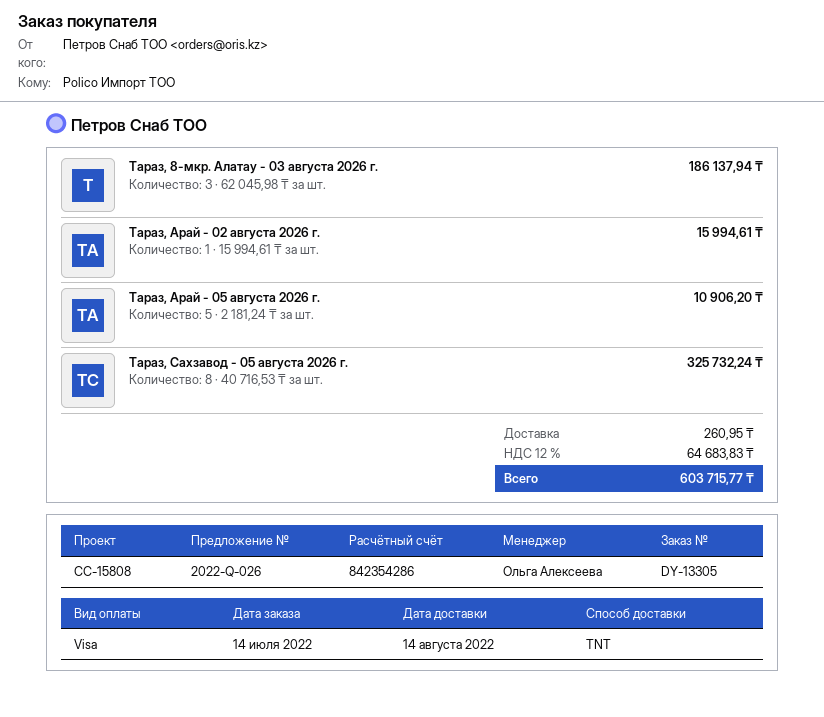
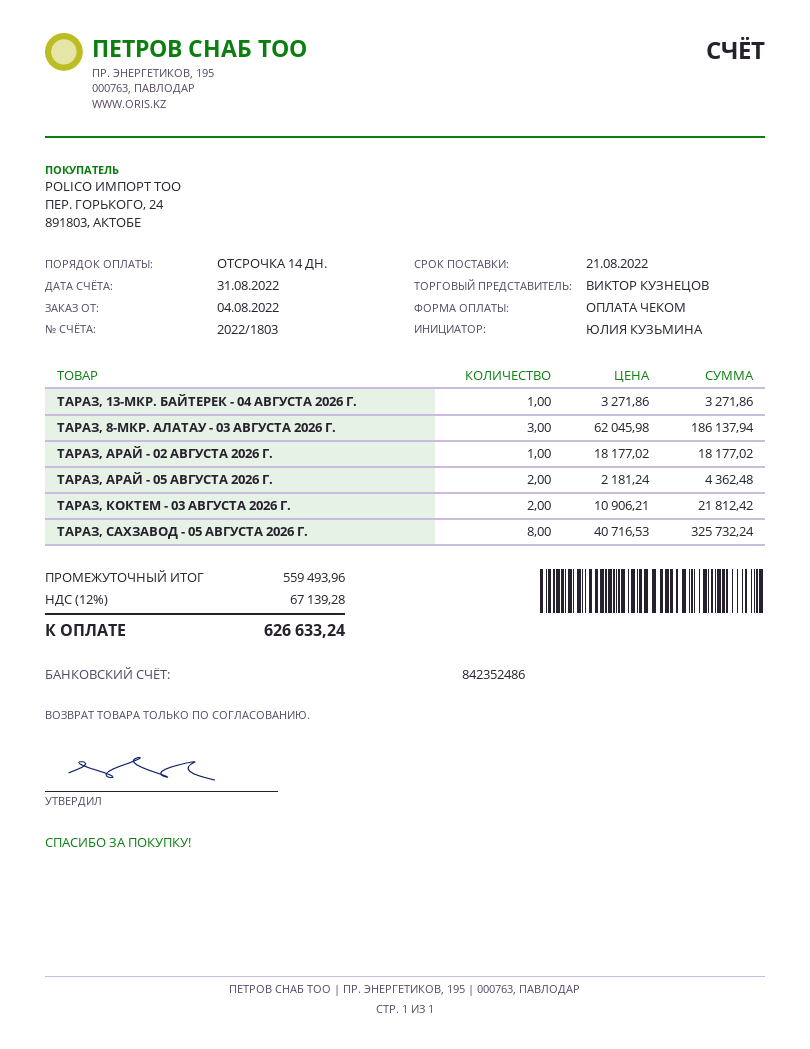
order date: 2022-07-14 -> 2022-08-04
delivery date: 2022-08-14 -> 2022-08-21
sales rep: Ольга Алексеева -> ВИКТОР КУЗНЕЦОВ
payment method: Visa -> cheque
bank account: 842354286 -> 842352486
Тараз, Арай - 02 августа 2026 г.: 1 x 15994.61 = 15994.61 -> 1 x 18177.02 = 18177.02
Тараз, Арай - 05 августа 2026 г.: 5 x 2181.24 = 10906.20 -> 2 x 2181.24 = 4362.48
ТАРАЗ, 13-МКР. БАЙТЕРЕК - 04 АВГУСТА 2026 Г.: none -> 1 x 3271.86 = 3271.86
ТАРАЗ, КОКТЕМ - 03 АВГУСТА 2026 Г.: none -> 2 x 10906.21 = 21812.42
shipping: 260.95 -> none
tax: 12% = 64683.83 -> 12% = 67139.28
total: 603715.77 -> 626633.24

